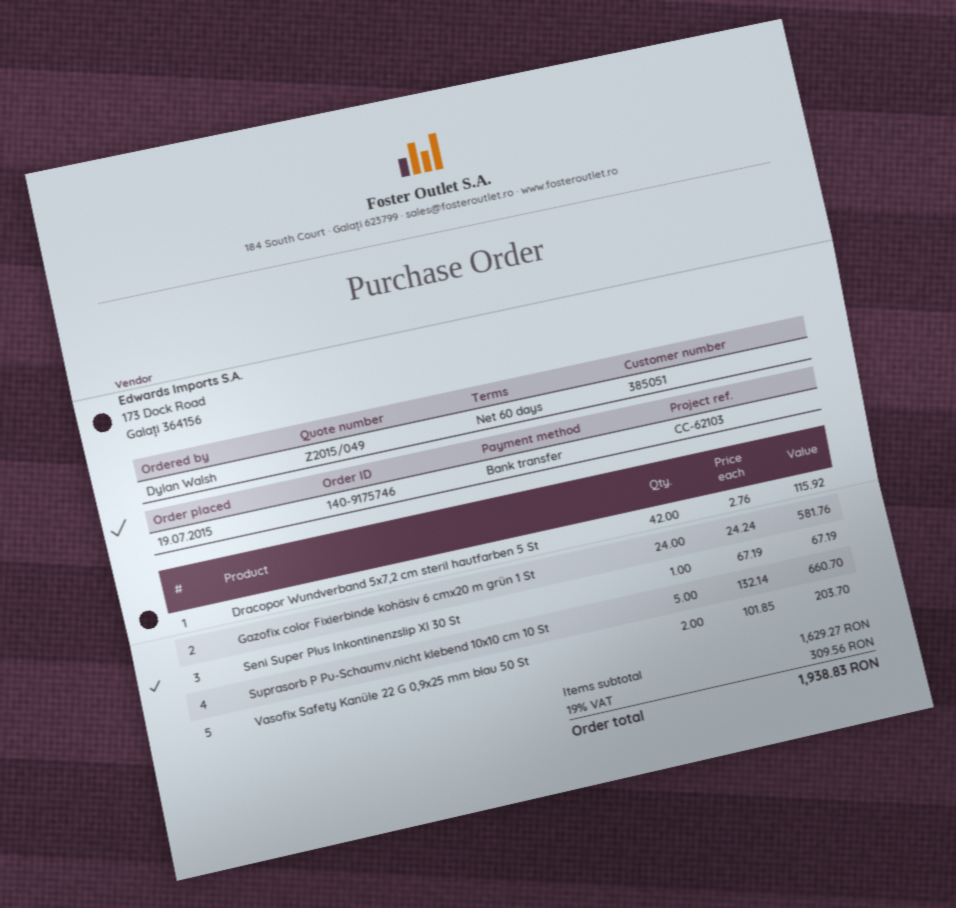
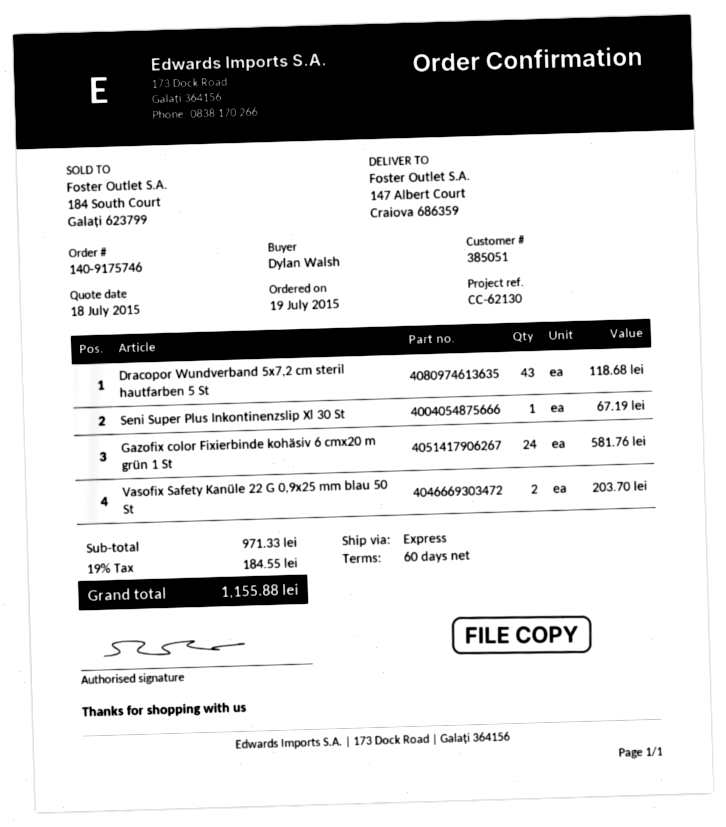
reference: CC-62103 -> CC-62130
Dracopor Wundverband 5x7,2 cm steril hautfarben 5 St: 42 for 115.92 -> 43 for 118.68
Suprasorb P Pu-Schaumv.nicht klebend 10x10 cm 10 St: 5 for 660.70 -> none
subtotal: 1629.27 -> 971.33
tax: 19% = 309.56 -> 19% = 184.55
total: 1938.83 -> 1155.88

